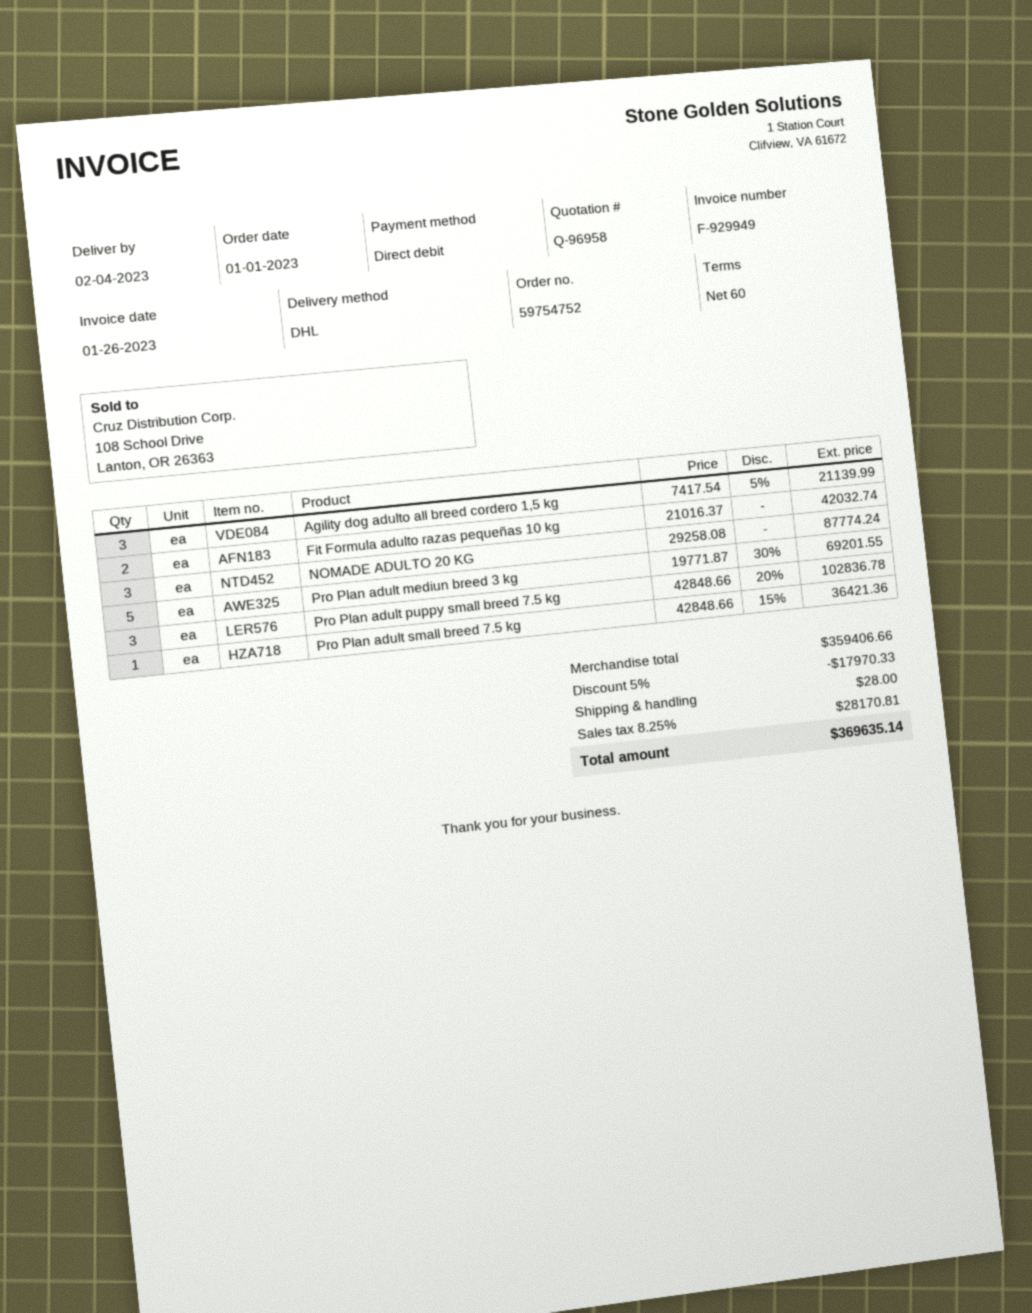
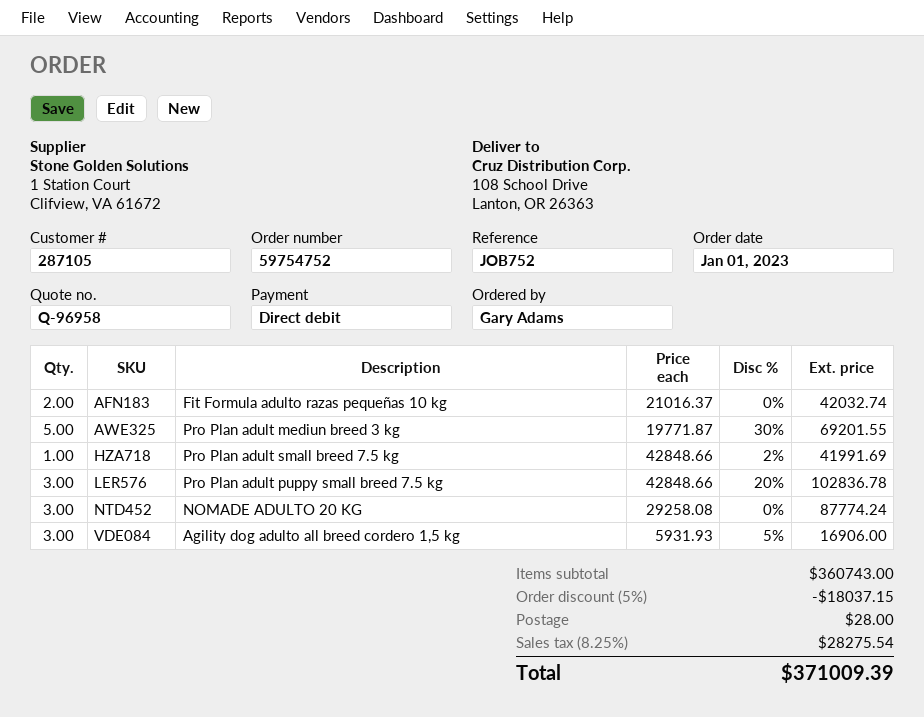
Agility dog adulto all breed cordero 1,5 kg: 3 x 7417.54 - 5% = 21139.99 -> 3 x 5931.93 - 5% = 16906.00
Pro Plan adult small breed 7.5 kg: 1 x 42848.66 - 15% = 36421.36 -> 1 x 42848.66 - 2% = 41991.69
subtotal: 359406.66 -> 360743.00
discount: 5% = 17970.33 -> 5% = 18037.15
tax: 8.25% = 28170.81 -> 8.25% = 28275.54
total: 369635.14 -> 371009.39

